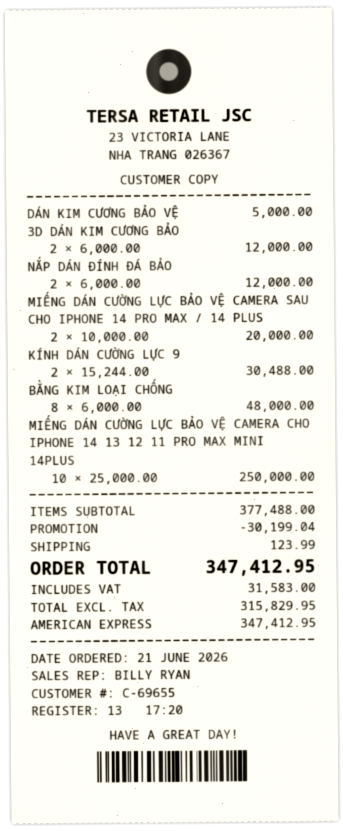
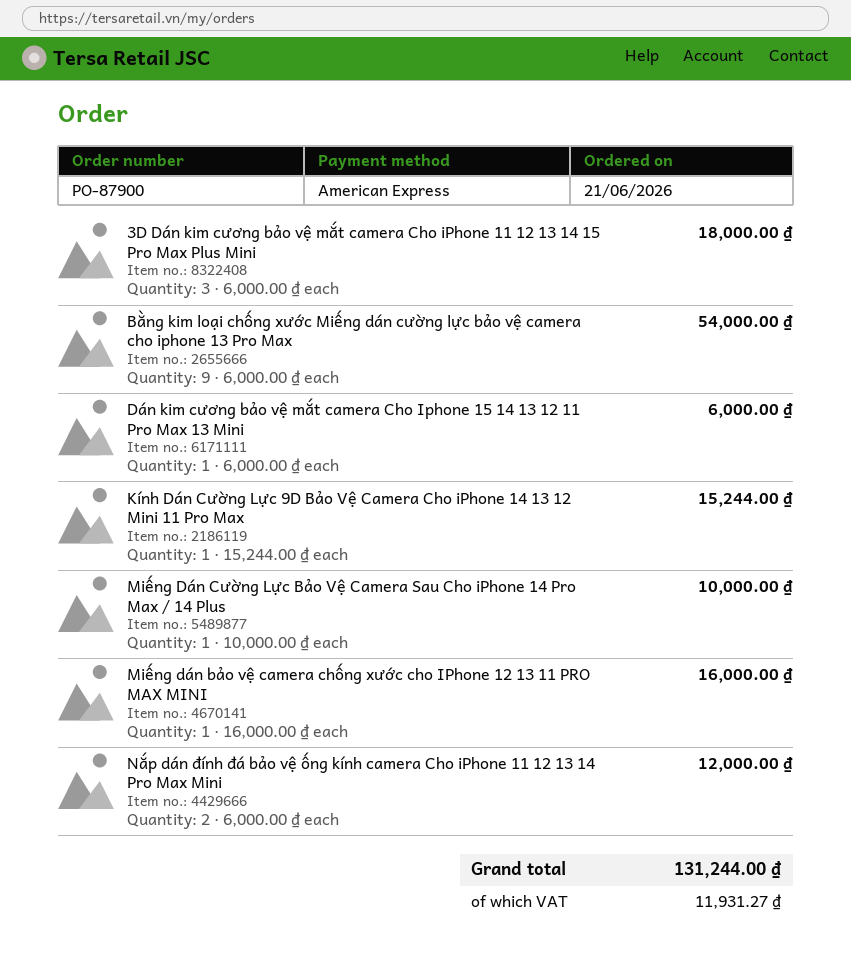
DÁN KIM CƯƠNG BẢO VỆ: 1 x 5000.00 = 5000.00 -> 1 x 6000.00 = 6000.00
3D DÁN KIM CƯƠNG BẢO: 2 x 6000.00 = 12000.00 -> 3 x 6000.00 = 18000.00
MIẾNG DÁN CƯỜNG LỰC BẢO VỆ CAMERA SAU CHO IPHONE 14 PRO MAX / 14 PLUS: 2 x 10000.00 = 20000.00 -> 1 x 10000.00 = 10000.00
KÍNH DÁN CƯỜNG LỰC 9: 2 x 15244.00 = 30488.00 -> 1 x 15244.00 = 15244.00
BẰNG KIM LOẠI CHỐNG: 8 x 6000.00 = 48000.00 -> 9 x 6000.00 = 54000.00
MIẾNG DÁN CƯỜNG LỰC BẢO VỆ CAMERA CHO IPHONE 14 13 12 11 PRO MAX MINI 14PLUS: 10 x 25000.00 = 250000.00 -> none
Miếng dán bảo vệ camera chống xước cho IPhone 12 13 11 PRO MAX MINI: none -> 1 x 16000.00 = 16000.00
discount: 30199.04 -> none
shipping: 123.99 -> none
tax: 31583.00 -> 11931.27
total: 347412.95 -> 131244.00

